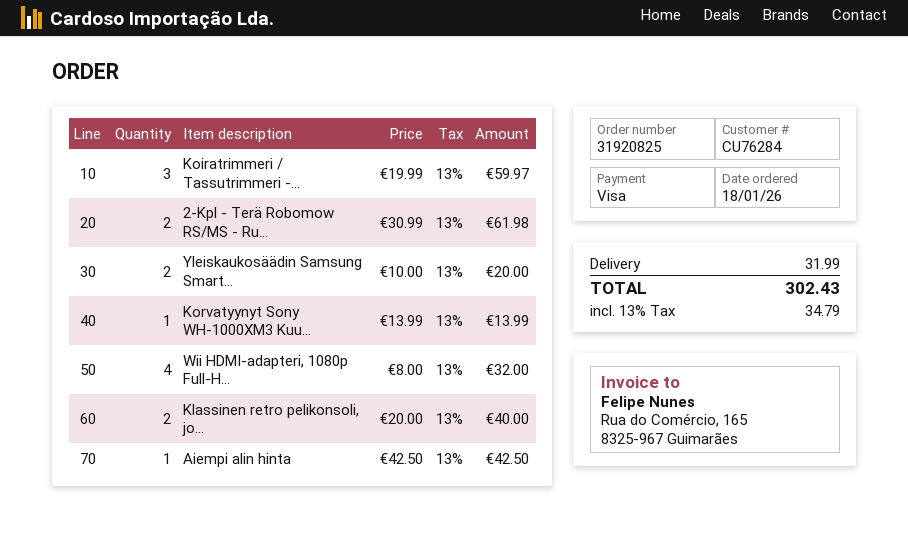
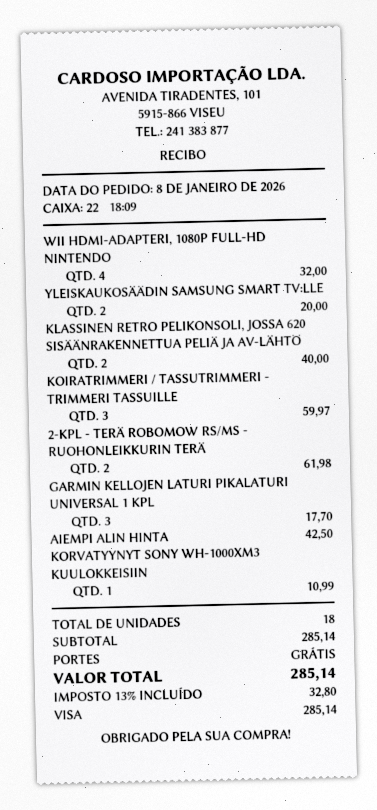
order date: 2026-01-18 -> 2026-01-08
Korvatyynyt Sony WH-1000XM3 Kuu...: 1 for 13.99 -> 1 for 10.99
GARMIN KELLOJEN LATURI PIKALATURI UNIVERSAL 1 KPL: none -> 3 for 17.70
shipping: 31.99 -> 0.00
tax: 13% = 34.79 -> 13% = 32.80
total: 302.43 -> 285.14

